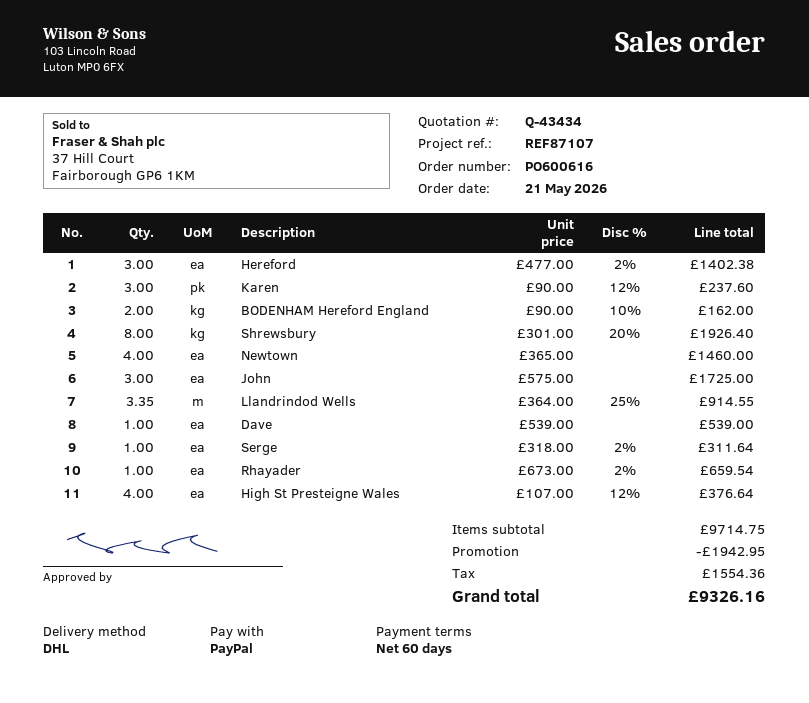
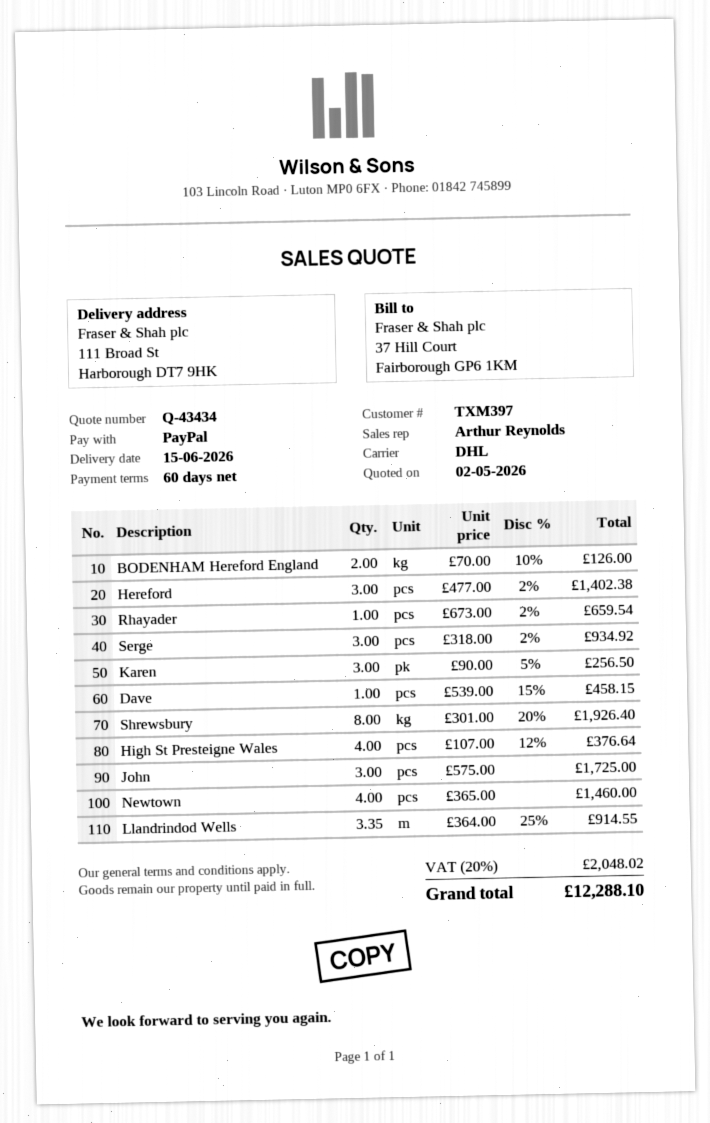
Karen: 3 x 90.00 - 12% = 237.60 -> 3 x 90.00 - 5% = 256.50
BODENHAM Hereford England: 2 x 90.00 - 10% = 162.00 -> 2 x 70.00 - 10% = 126.00
Dave: 1 x 539.00 = 539.00 -> 1 x 539.00 - 15% = 458.15
Serge: 1 x 318.00 - 2% = 311.64 -> 3 x 318.00 - 2% = 934.92
discount: 1942.95 -> none
tax: 1554.36 -> 2048.02
total: 9326.16 -> 12288.10

